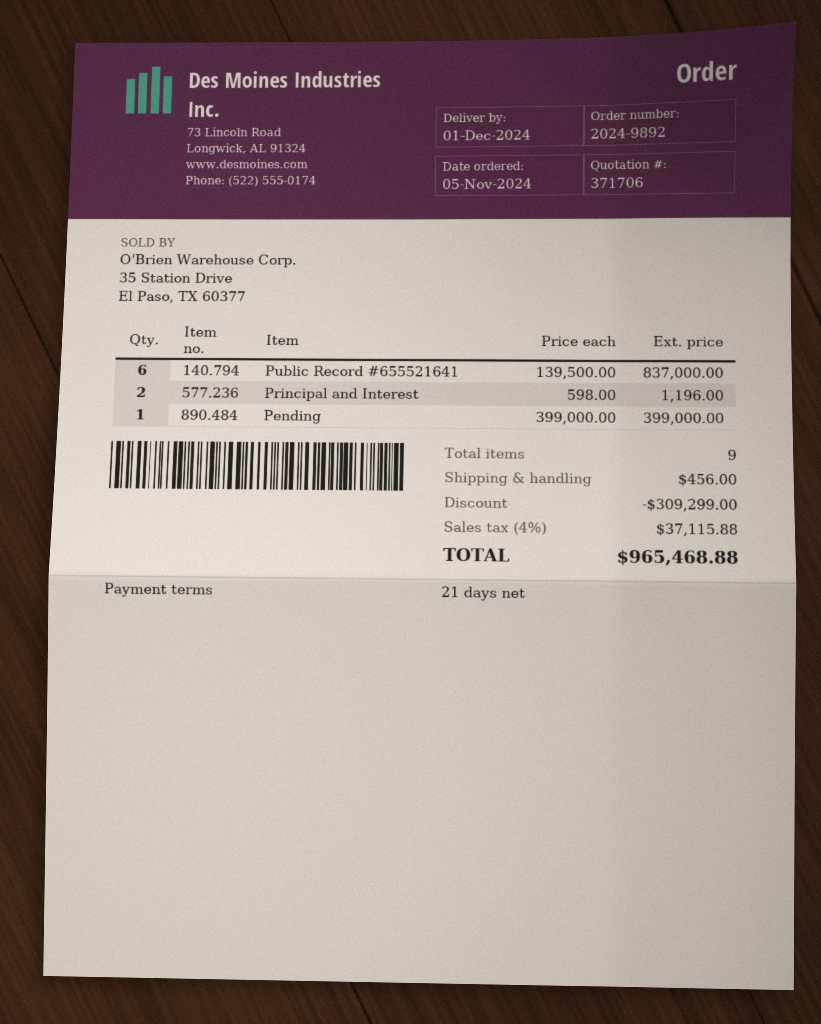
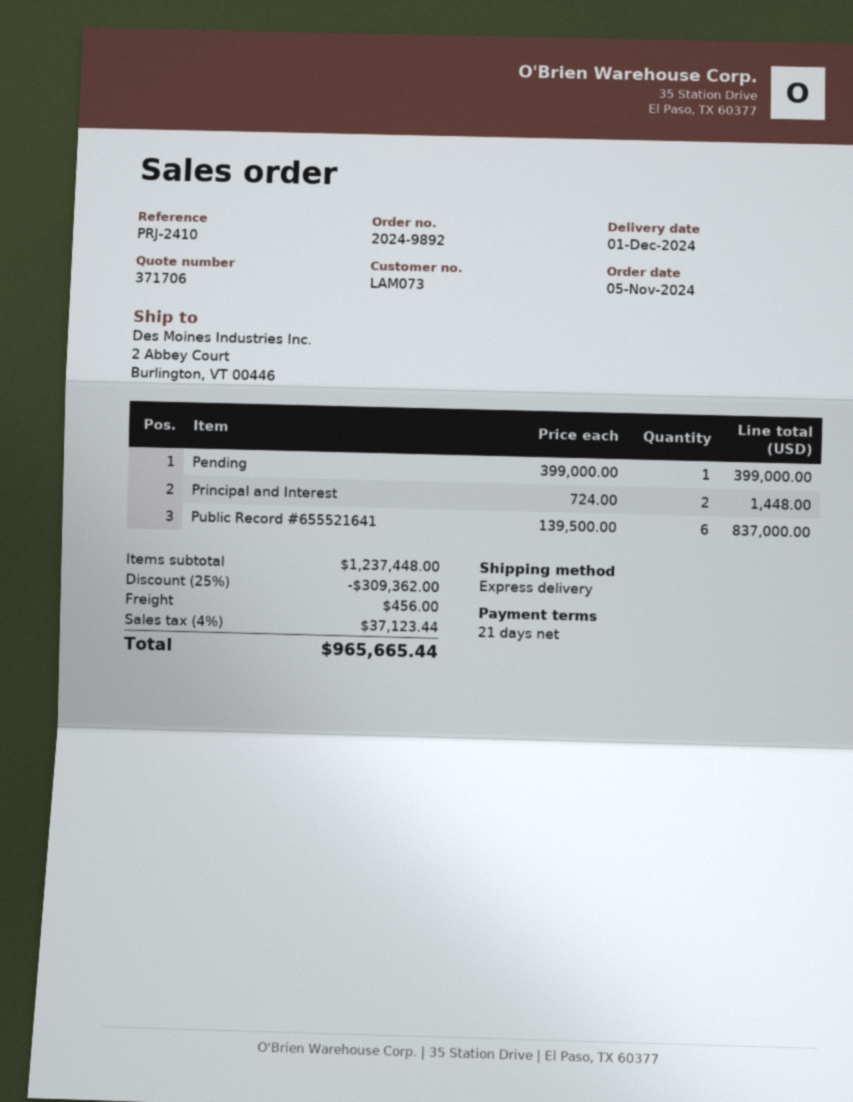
Principal and Interest: 2 x 598.00 = 1196.00 -> 2 x 724.00 = 1448.00
discount: 309299.00 -> 309362.00
tax: 4% = 37115.88 -> 4% = 37123.44
total: 965468.88 -> 965665.44

